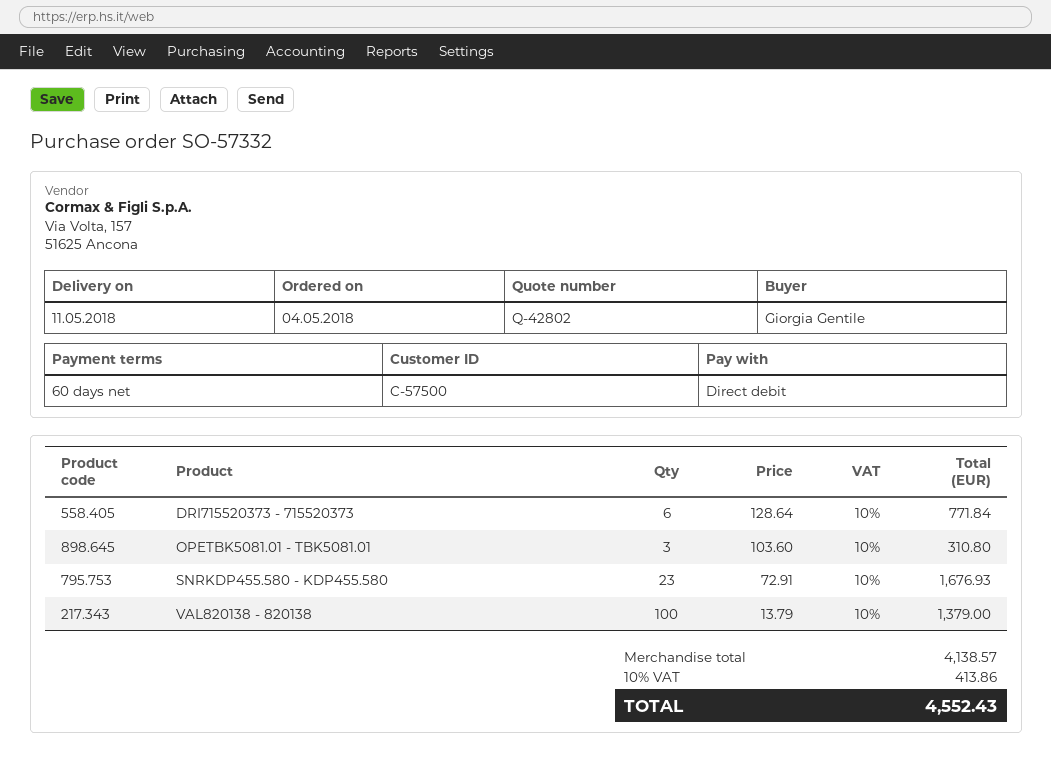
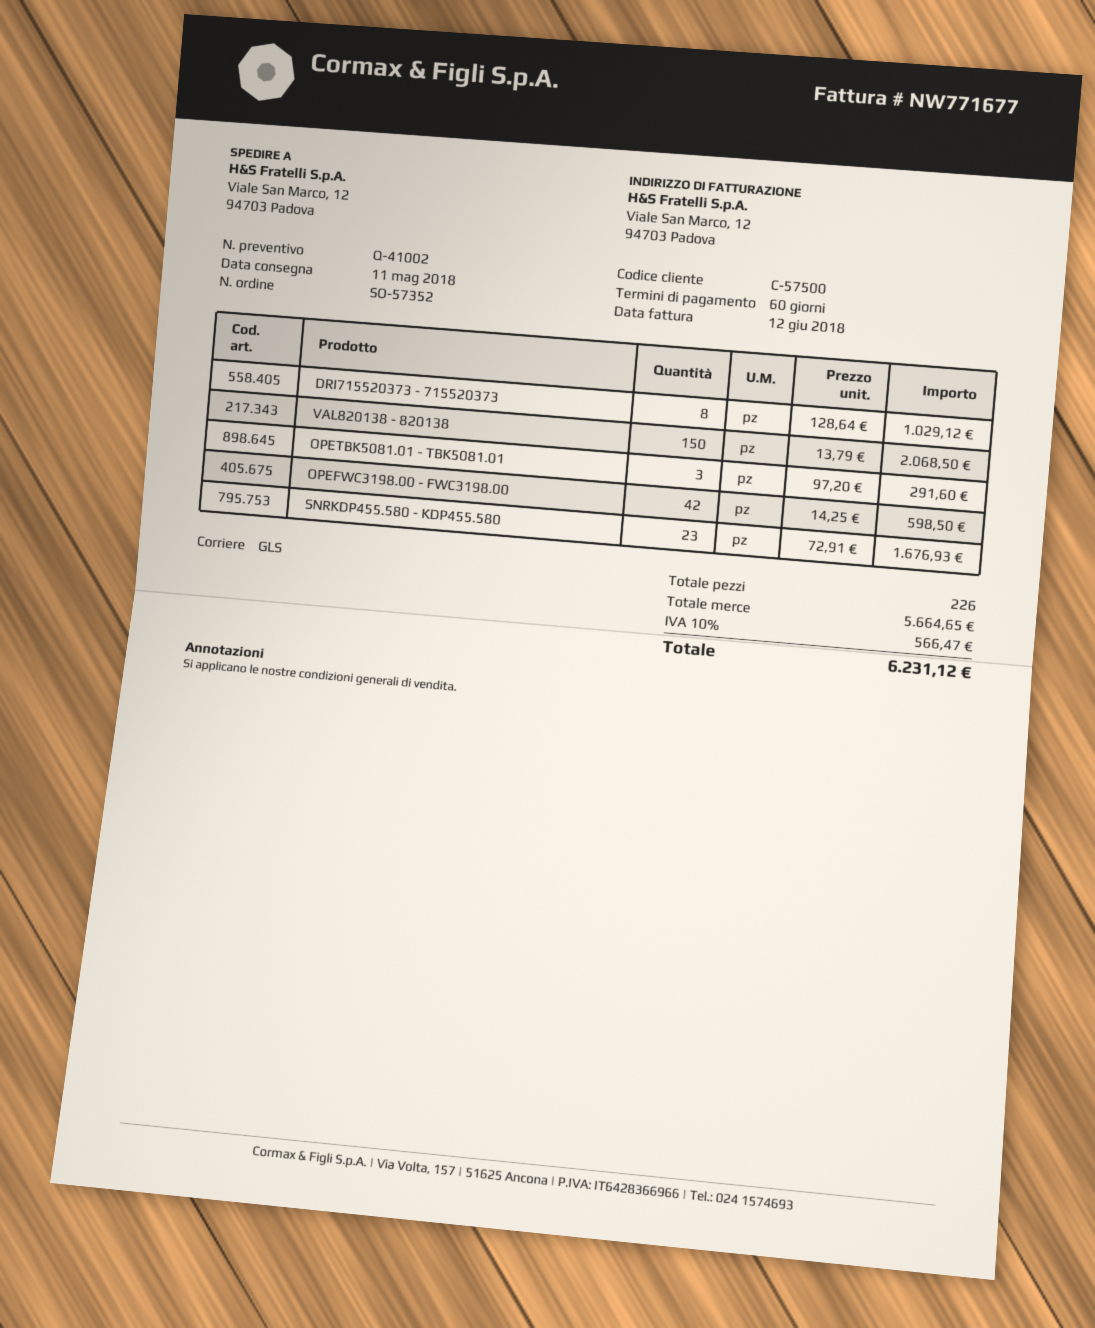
quote number: Q-42802 -> Q-41002
order number: SO-57332 -> SO-57352
DRI715520373 - 715520373: 6 x 128.64 = 771.84 -> 8 x 128.64 = 1029.12
OPETBK5081.01 - TBK5081.01: 3 x 103.60 = 310.80 -> 3 x 97.20 = 291.60
VAL820138 - 820138: 100 x 13.79 = 1379.00 -> 150 x 13.79 = 2068.50
OPEFWC3198.00 - FWC3198.00: none -> 42 x 14.25 = 598.50
subtotal: 4138.57 -> 5664.65
tax: 10% = 413.86 -> 10% = 566.47
total: 4552.43 -> 6231.12

